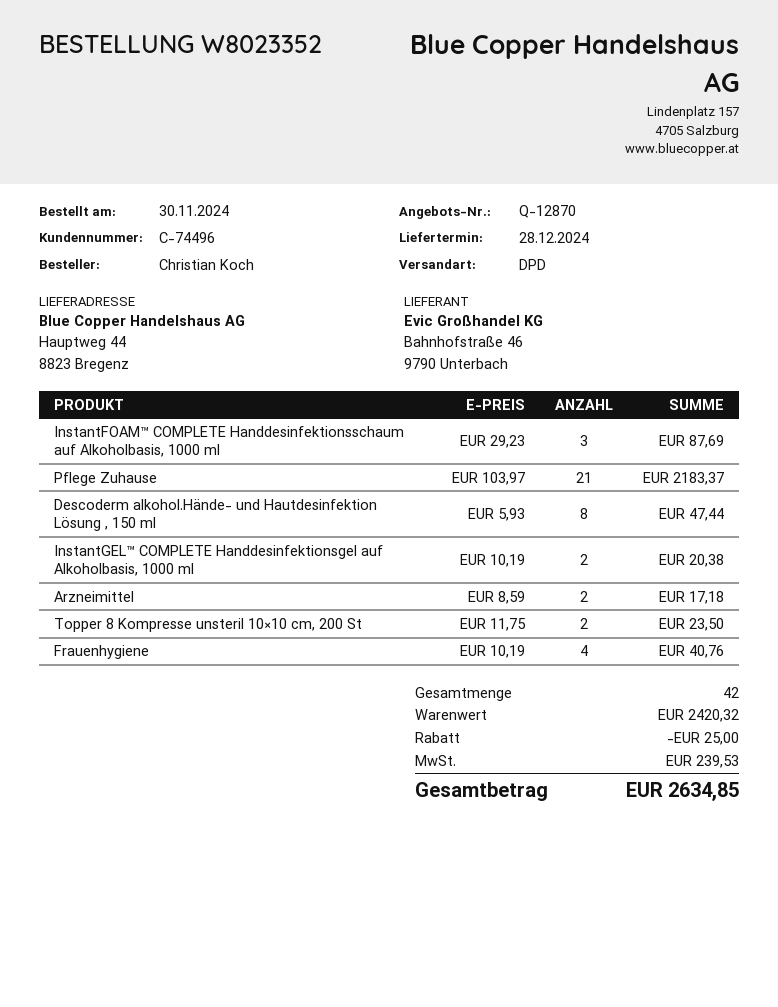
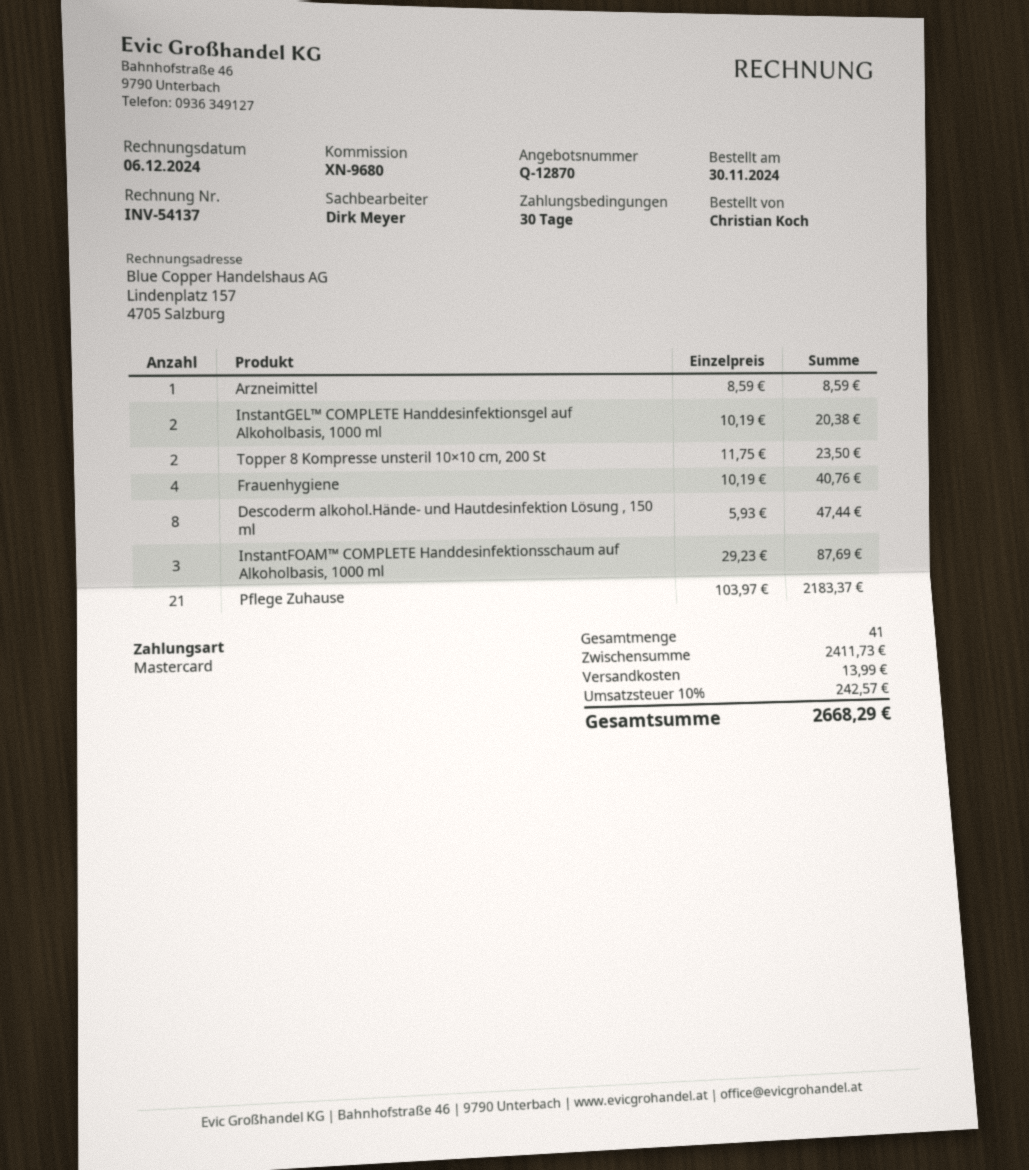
Arzneimittel: 2 x 8.59 = 17.18 -> 1 x 8.59 = 8.59
total quantity: 42 -> 41
subtotal: 2420.32 -> 2411.73
discount: 25.00 -> none
shipping: none -> 13.99
tax: 239.53 -> 242.57
total: 2634.85 -> 2668.29

